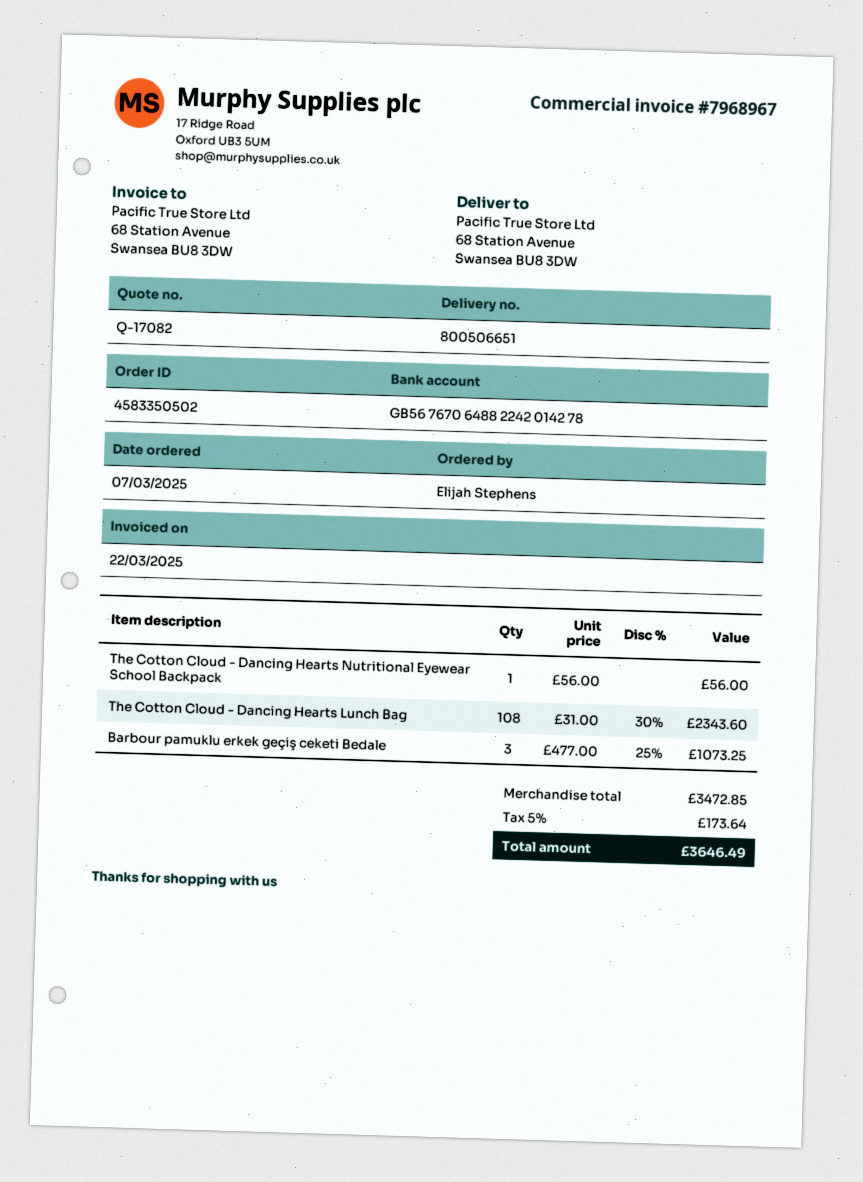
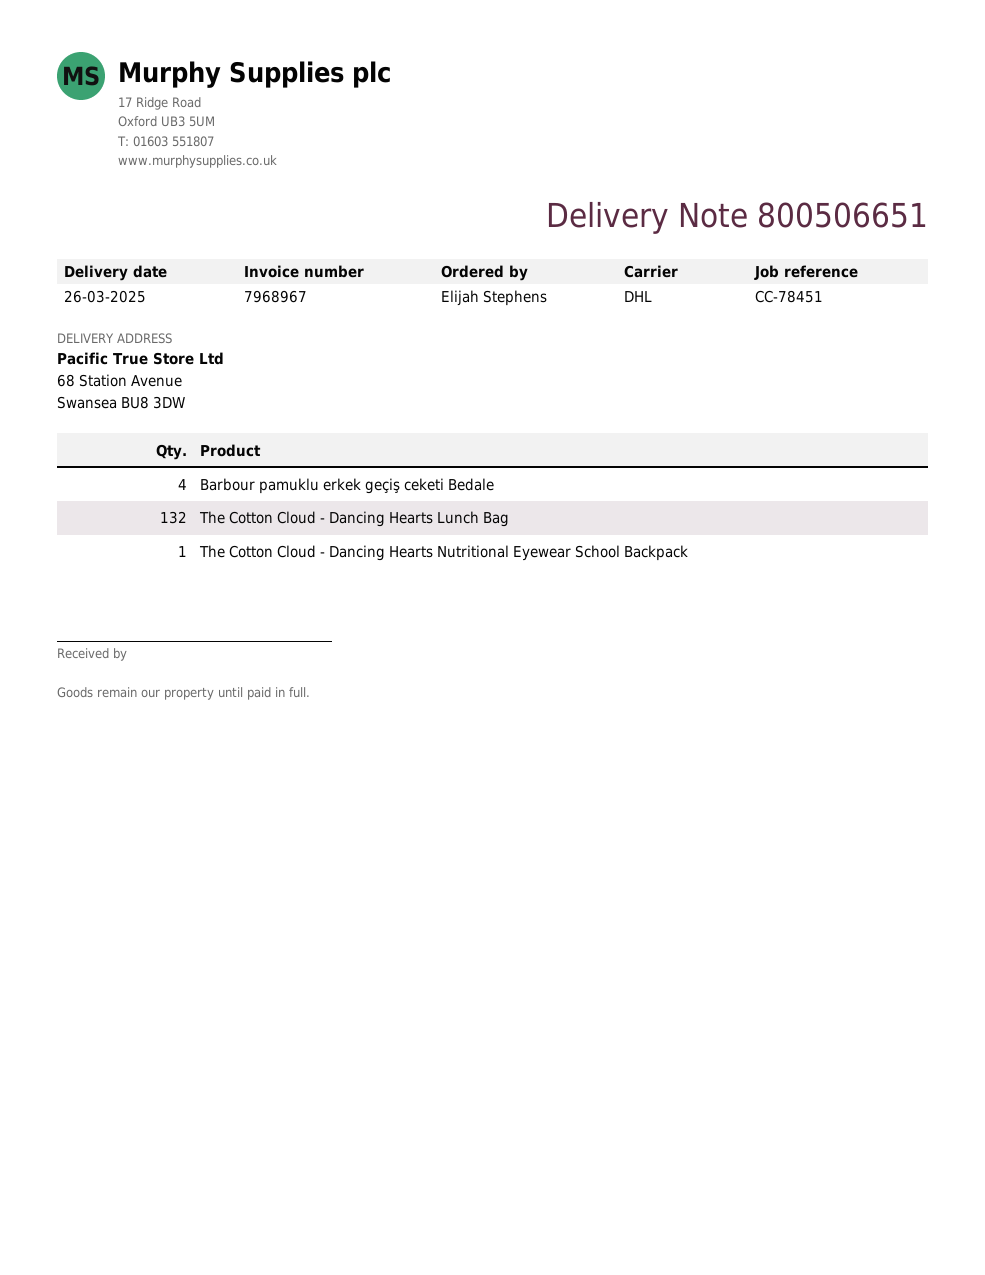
The Cotton Cloud - Dancing Hearts Lunch Bag: 108 -> 132
Barbour pamuklu erkek geçiş ceketi Bedale: 3 -> 4

